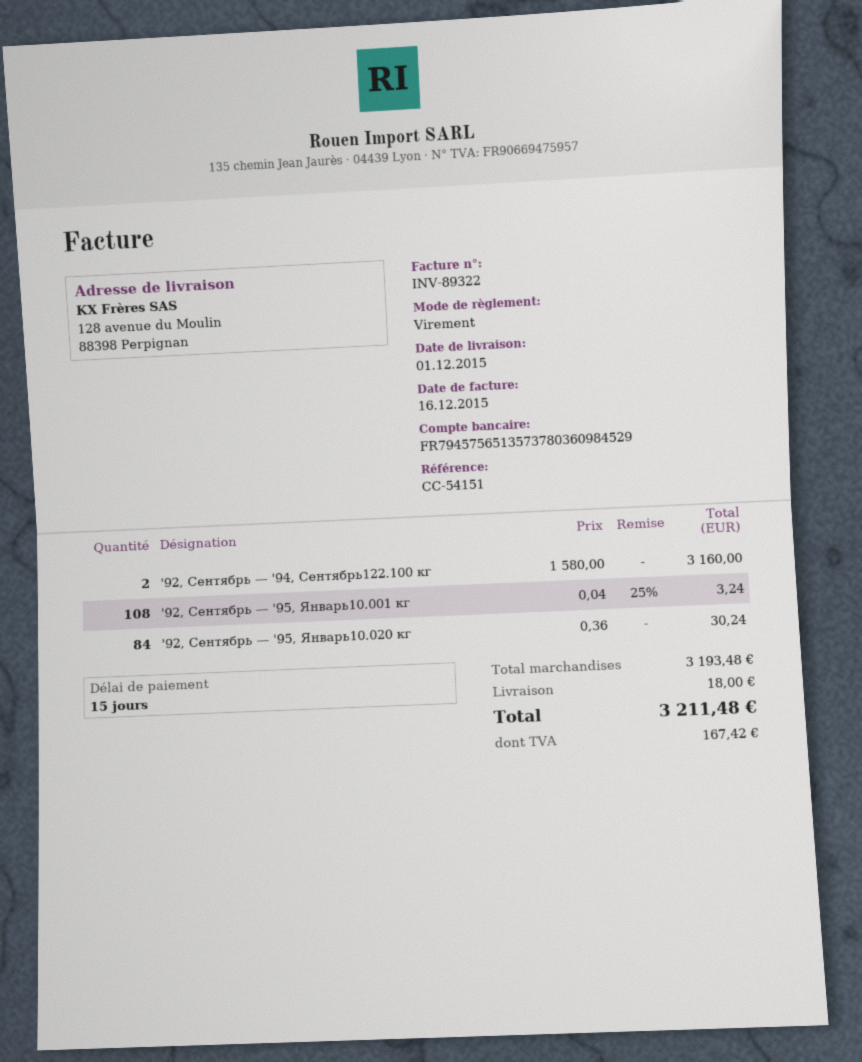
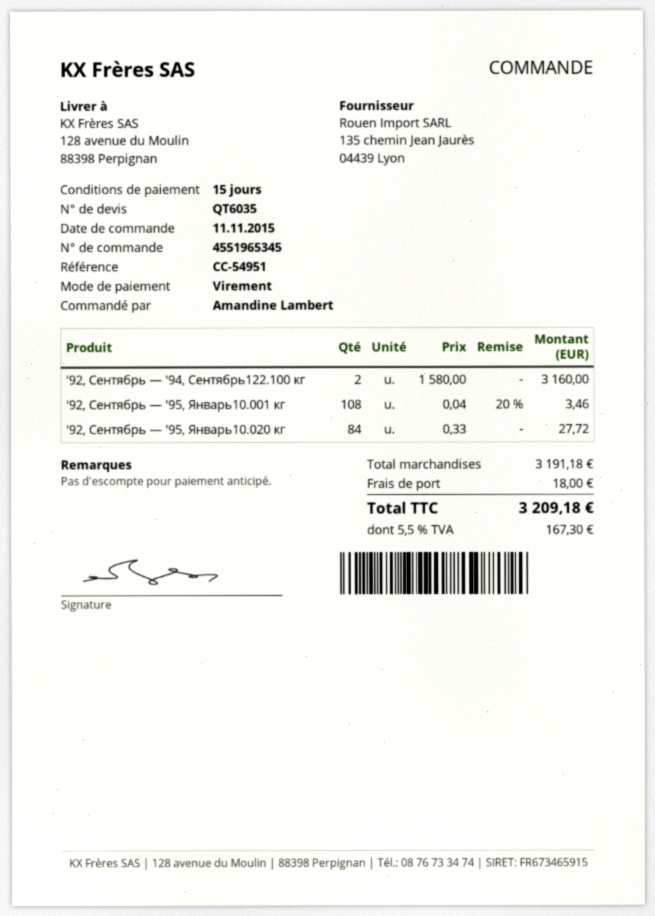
reference: CC-54151 -> CC-54951
'92, Сентябрь — '95, Январь10.001 кг: 108 x 0.04 - 25% = 3.24 -> 108 x 0.04 - 20% = 3.46
'92, Сентябрь — '95, Январь10.020 кг: 84 x 0.36 = 30.24 -> 84 x 0.33 = 27.72
subtotal: 3193.48 -> 3191.18
tax: 167.42 -> 167.30
total: 3211.48 -> 3209.18

